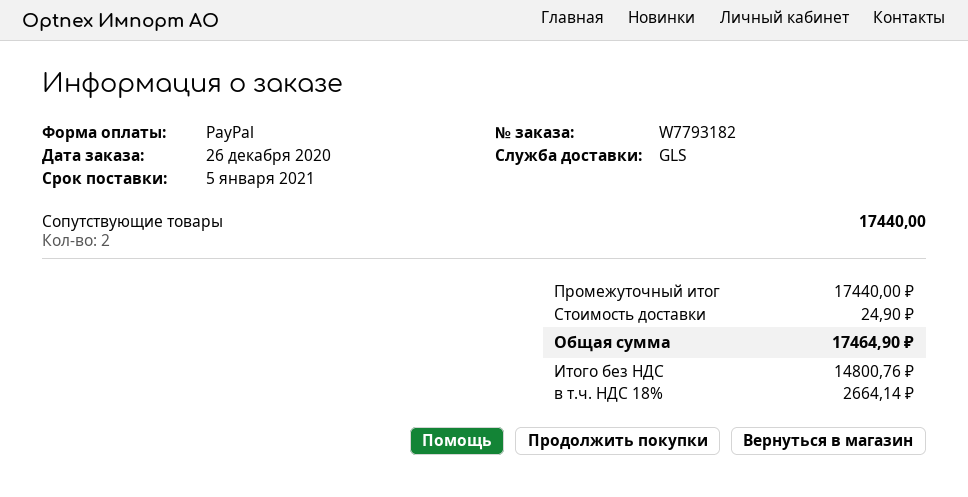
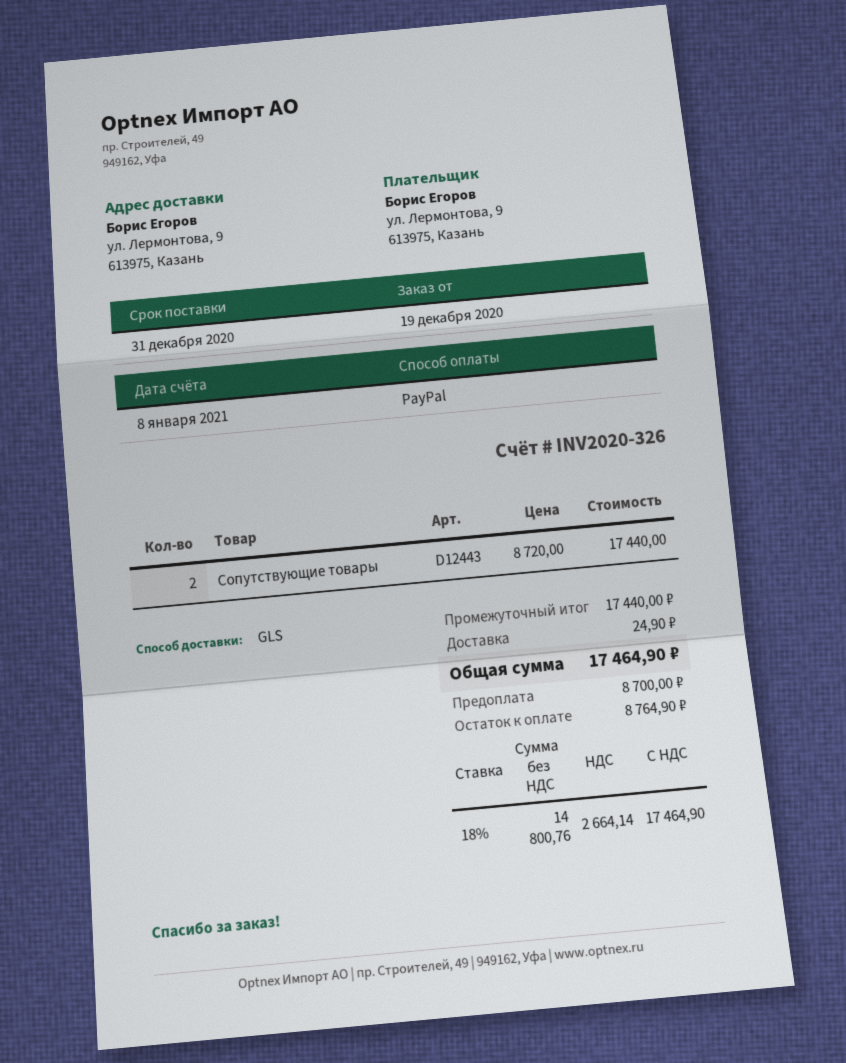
order date: 2020-12-26 -> 2020-12-19
delivery date: 2021-01-05 -> 2020-12-31

